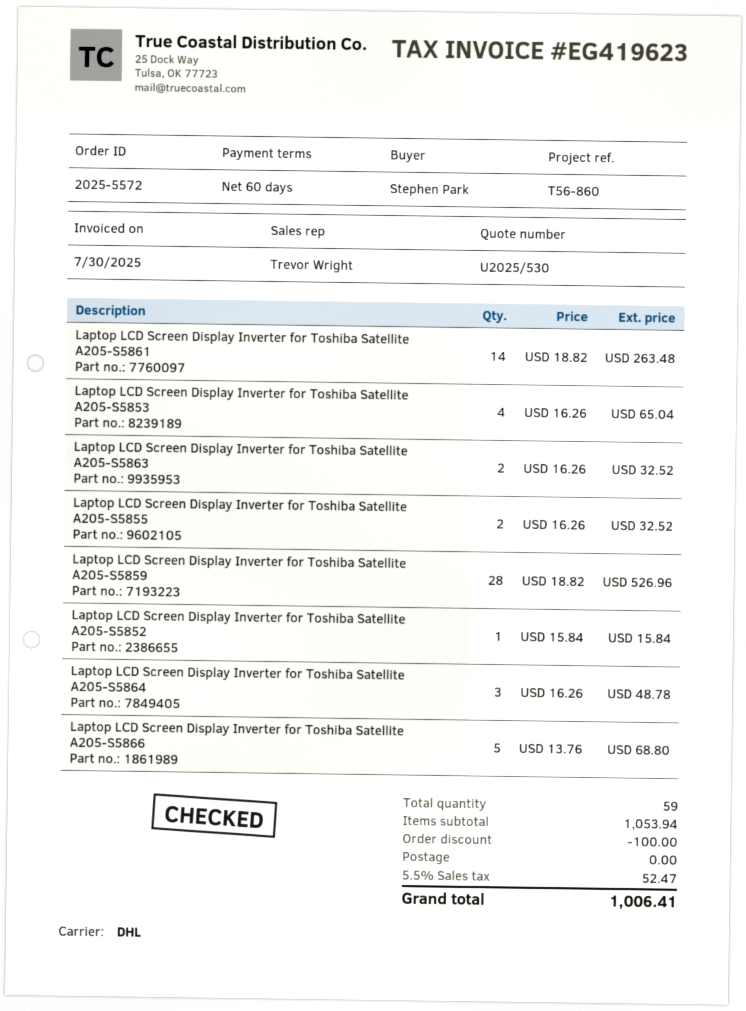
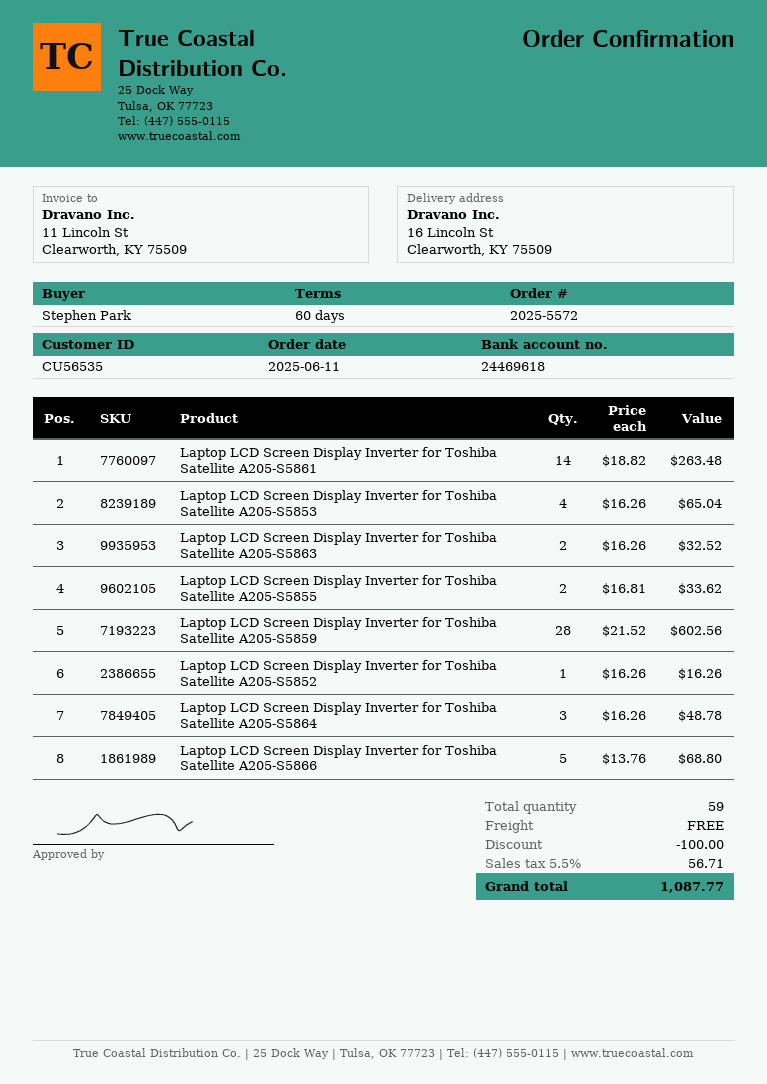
Laptop LCD Screen Display Inverter for Toshiba Satellite A205-S5855: 2 x 16.26 = 32.52 -> 2 x 16.81 = 33.62
Laptop LCD Screen Display Inverter for Toshiba Satellite A205-S5859: 28 x 18.82 = 526.96 -> 28 x 21.52 = 602.56
Laptop LCD Screen Display Inverter for Toshiba Satellite A205-S5852: 1 x 15.84 = 15.84 -> 1 x 16.26 = 16.26
tax: 5.5% = 52.47 -> 5.5% = 56.71
total: 1006.41 -> 1087.77

